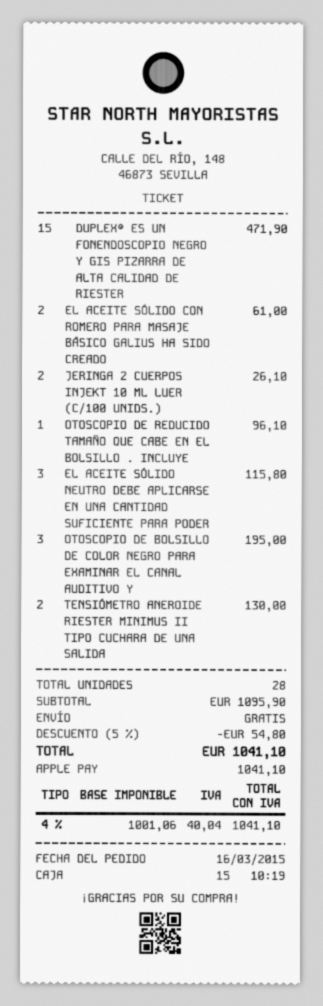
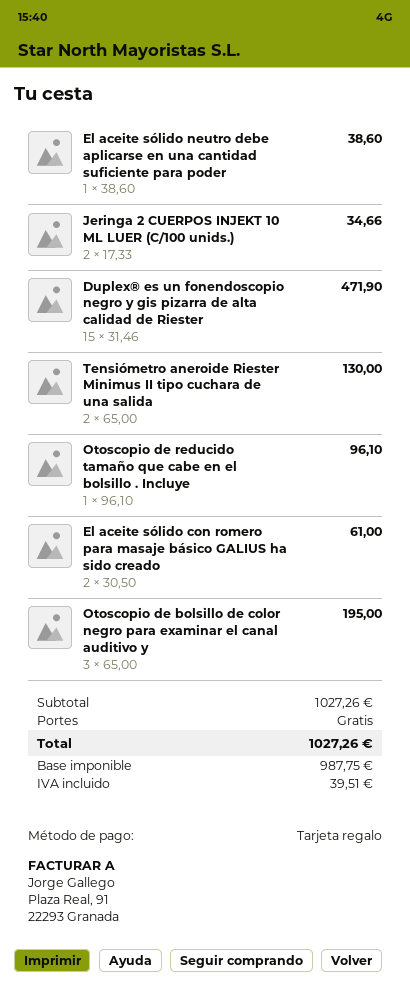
payment method: Apple Pay -> gift card
JERINGA 2 CUERPOS INJEKT 10 ML LUER (C/100 UNIDS.): 2 for 26.10 -> 2 for 34.66
EL ACEITE SÓLIDO NEUTRO DEBE APLICARSE EN UNA CANTIDAD SUFICIENTE PARA PODER: 3 for 115.80 -> 1 for 38.60
subtotal: 1095.90 -> 1027.26
discount: 5% = 54.80 -> none
net: 1001.06 -> 987.75
tax: 40.04 -> 39.51
total: 1041.10 -> 1027.26

